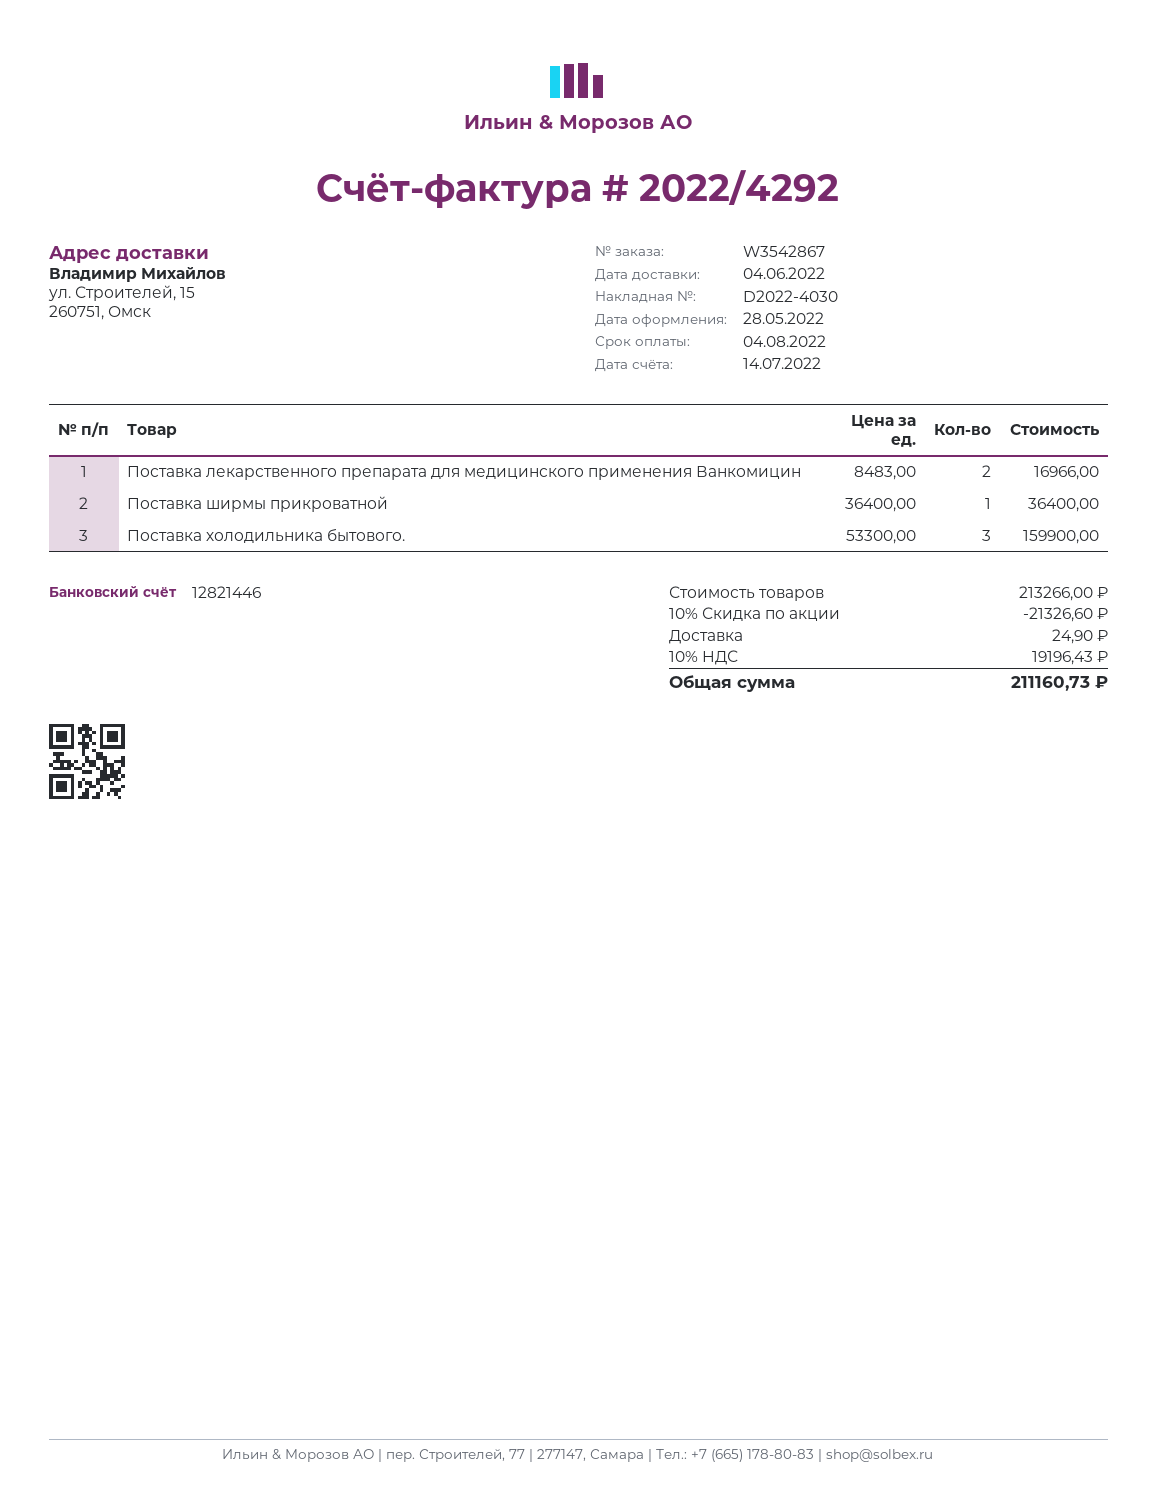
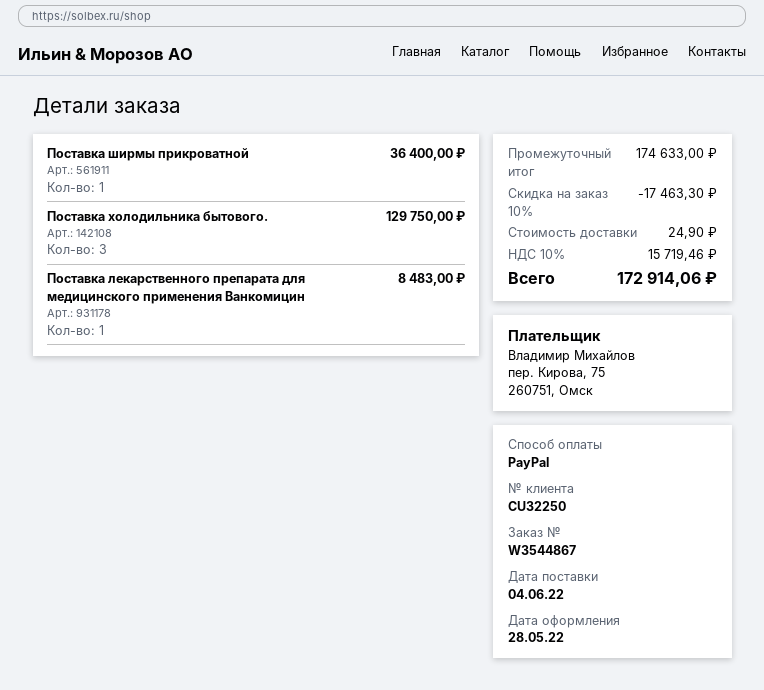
order number: W3542867 -> W3544867
Поставка лекарственного препарата для медицинского применения Ванкомицин: 2 for 16966.00 -> 1 for 8483.00
Поставка холодильника бытового.: 3 for 159900.00 -> 3 for 129750.00
subtotal: 213266.00 -> 174633.00
discount: 10% = 21326.60 -> 10% = 17463.30
tax: 10% = 19196.43 -> 10% = 15719.46
total: 211160.73 -> 172914.06

